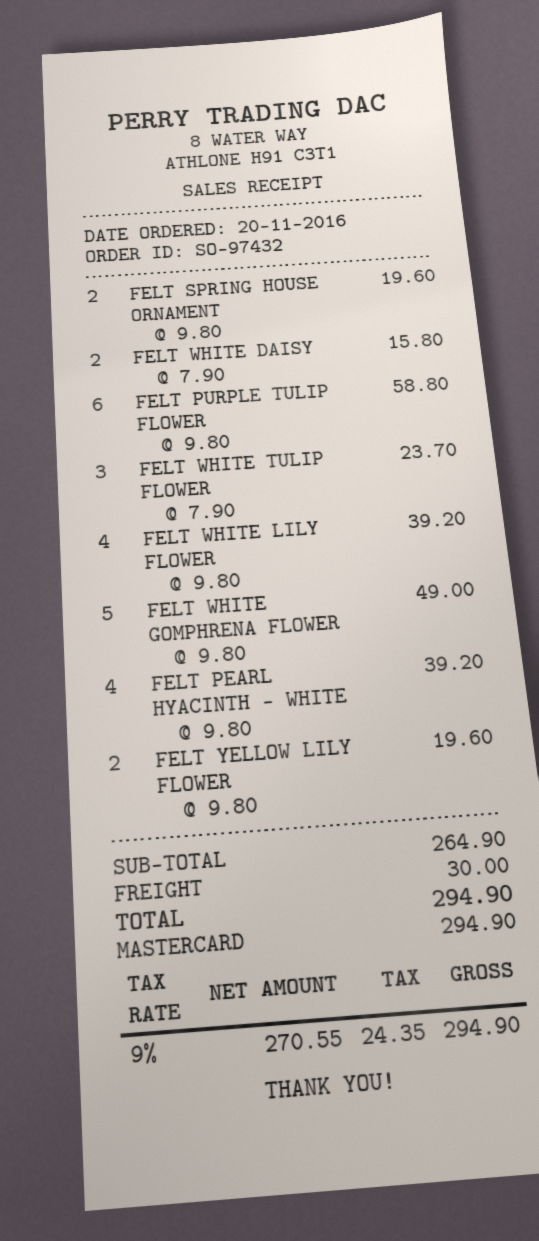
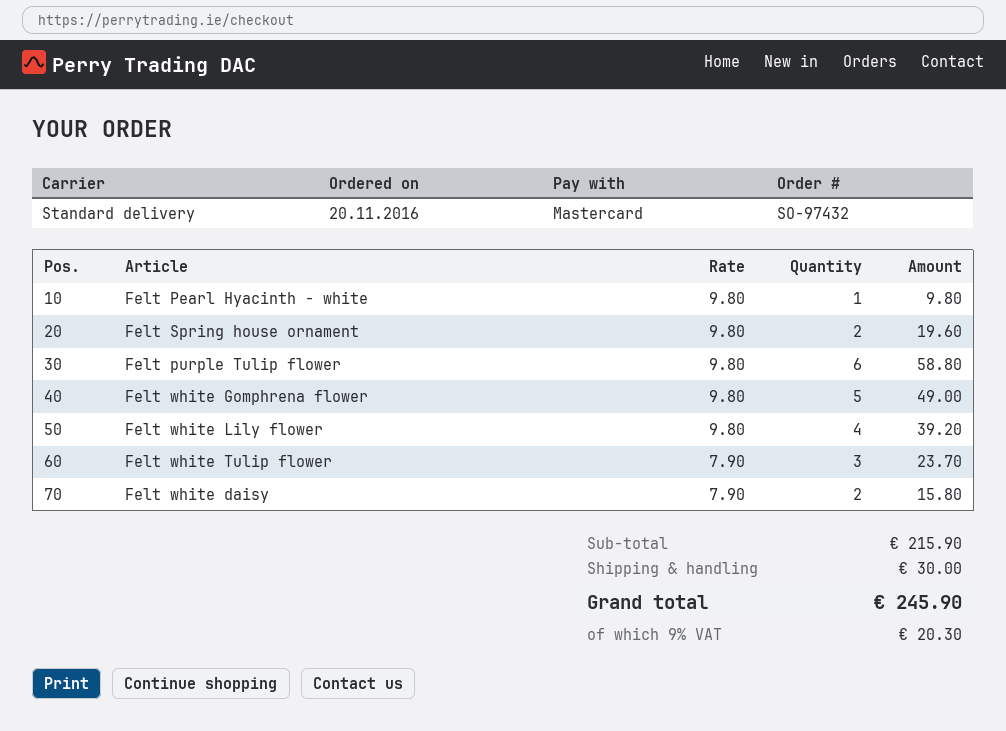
FELT PEARL HYACINTH - WHITE: 4 x 9.80 = 39.20 -> 1 x 9.80 = 9.80
FELT YELLOW LILY FLOWER: 2 x 9.80 = 19.60 -> none
subtotal: 264.90 -> 215.90
tax: 9% = 24.35 -> 9% = 20.30
total: 294.90 -> 245.90

